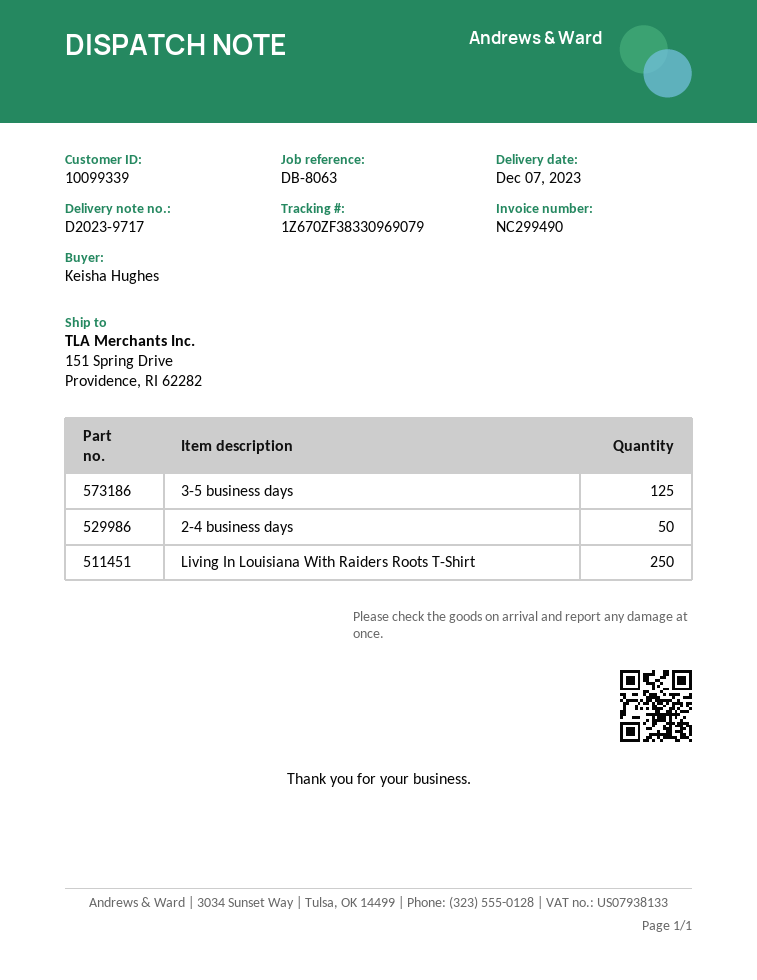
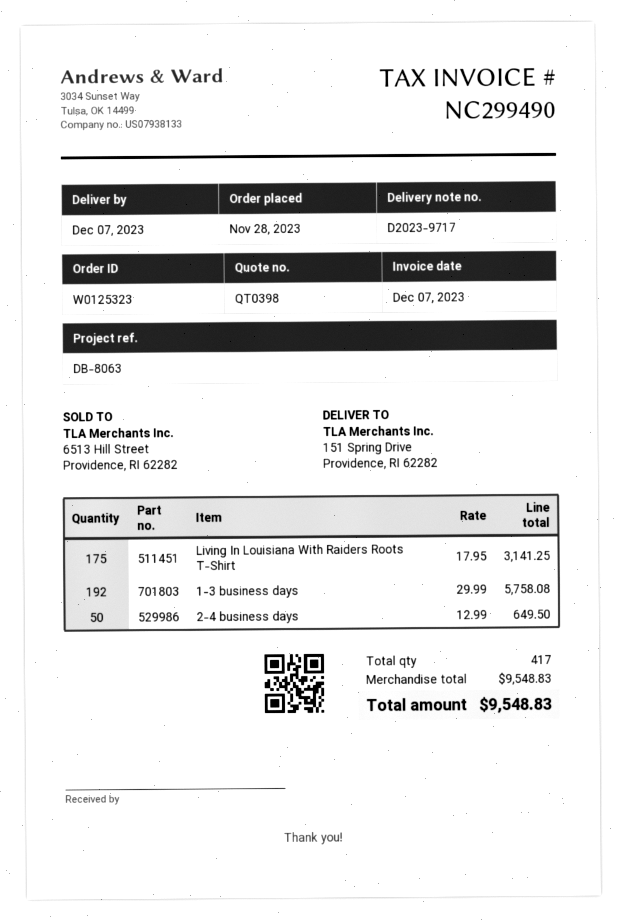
3-5 business days: 125 -> none
Living In Louisiana With Raiders Roots T-Shirt: 250 -> 175
1-3 business days: none -> 192

